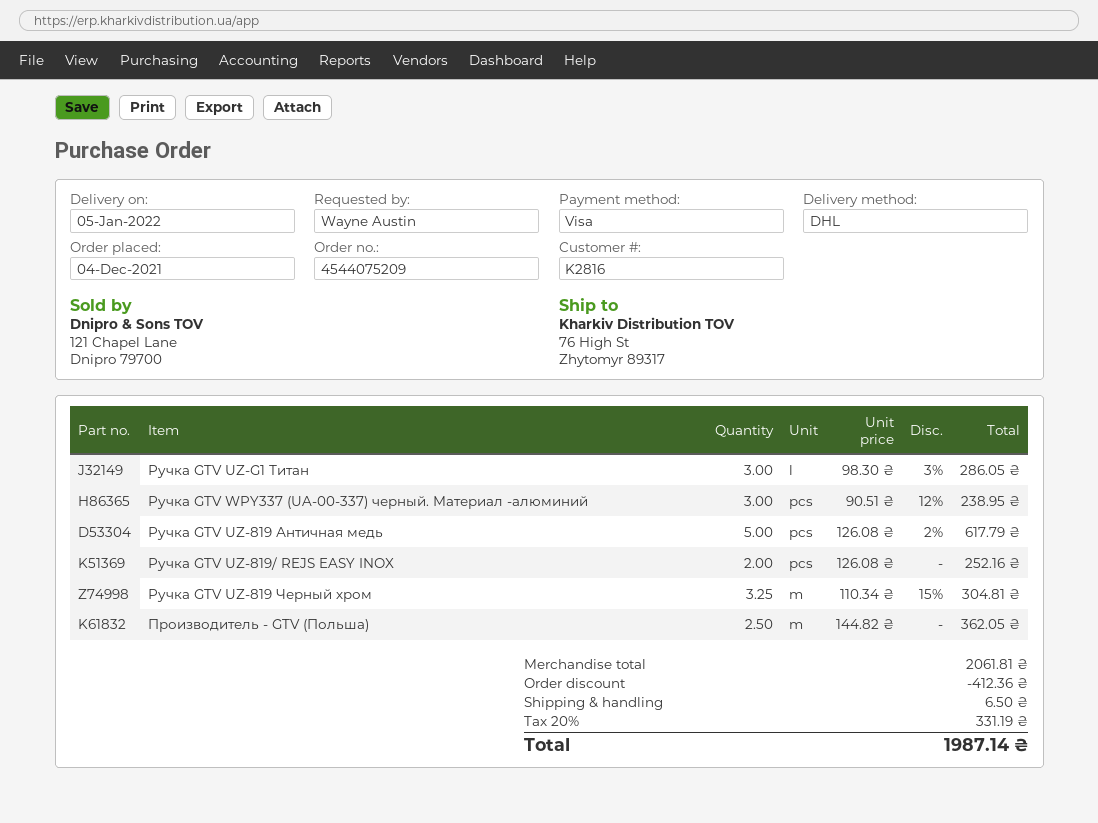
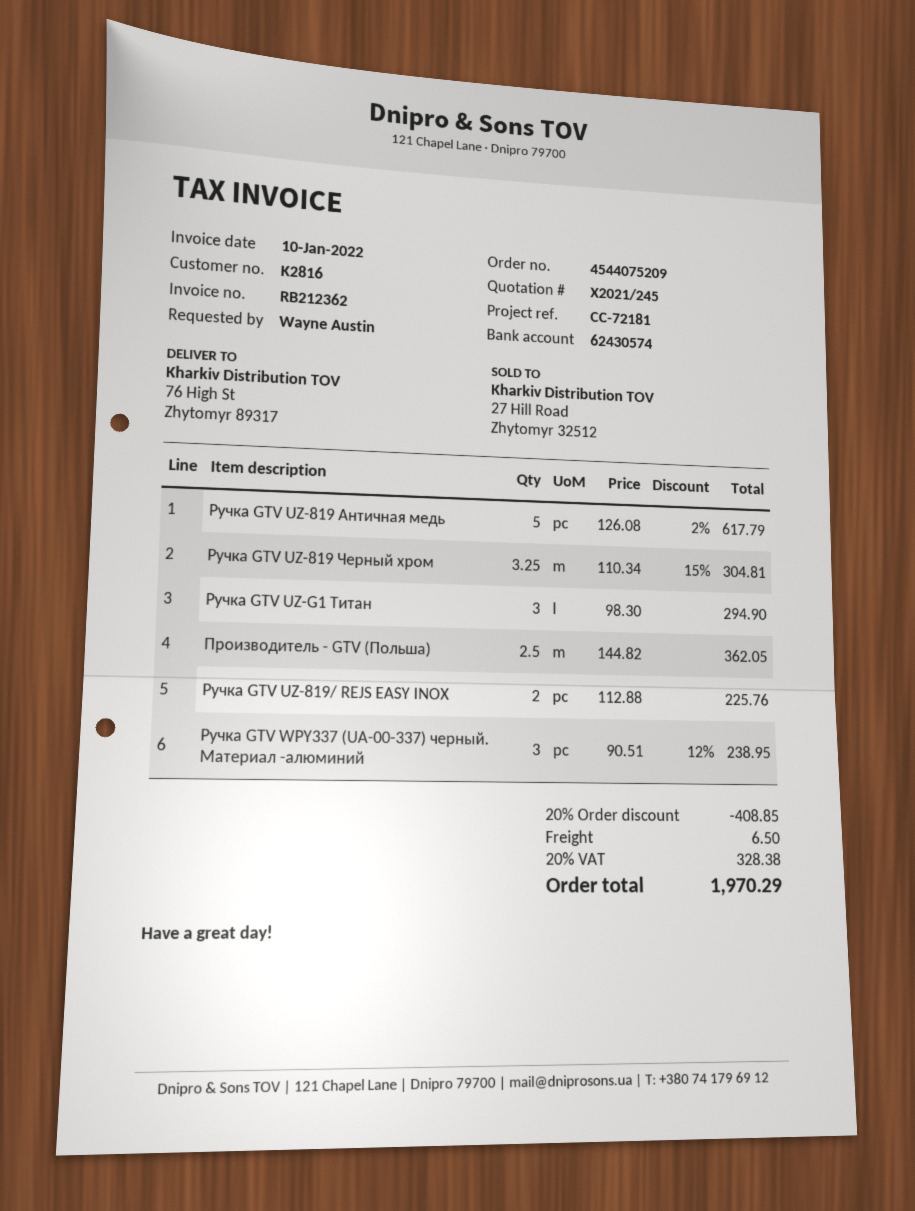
Ручка GTV UZ-G1 Титан: 3 x 98.30 - 3% = 286.05 -> 3 x 98.30 = 294.90
Ручка GTV UZ-819/ REJS EASY INOX: 2 x 126.08 = 252.16 -> 2 x 112.88 = 225.76
discount: 412.36 -> 408.85
tax: 20% = 331.19 -> 20% = 328.38
total: 1987.14 -> 1970.29

